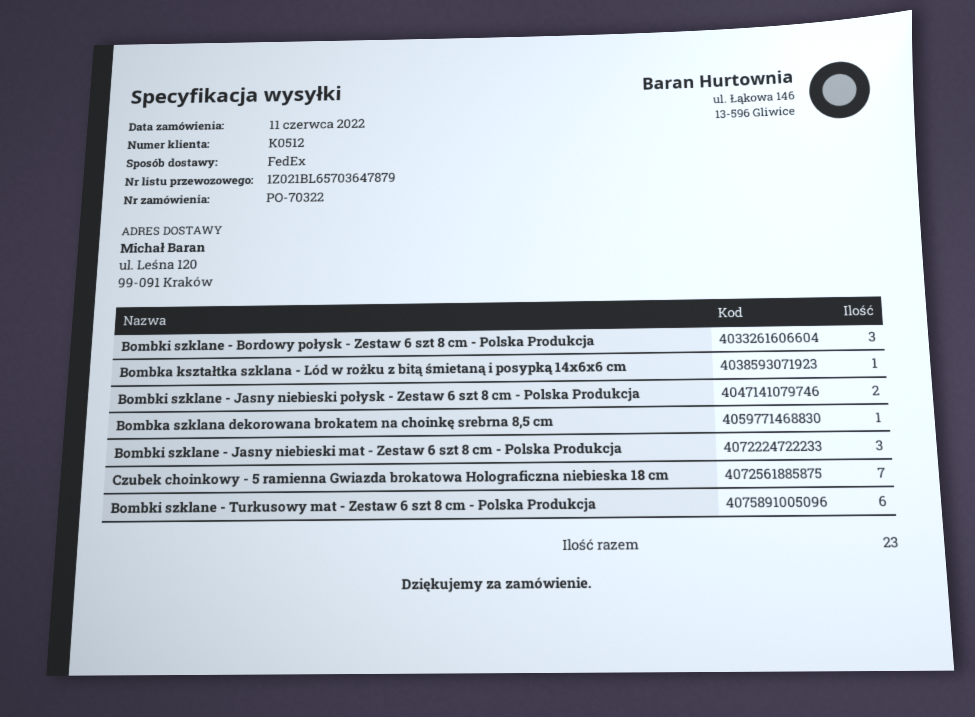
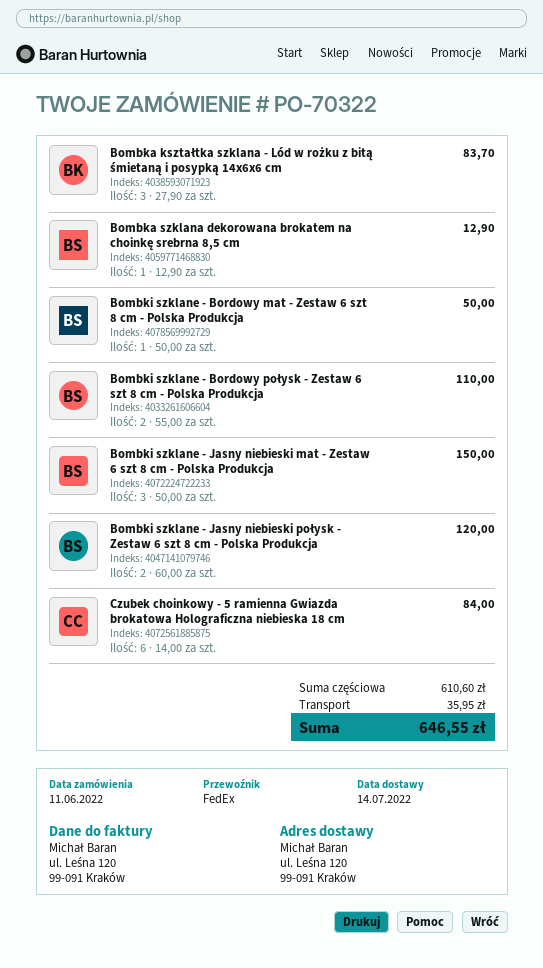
Bombki szklane - Bordowy połysk - Zestaw 6 szt 8 cm - Polska Produkcja: 3 -> 2
Bombka kształtka szklana - Lód w rożku z bitą śmietaną i posypką 14x6x6 cm: 1 -> 3
Czubek choinkowy - 5 ramienna Gwiazda brokatowa Holograficzna niebieska 18 cm: 7 -> 6
Bombki szklane - Turkusowy mat - Zestaw 6 szt 8 cm - Polska Produkcja: 6 -> none
Bombki szklane - Bordowy mat - Zestaw 6 szt 8 cm - Polska Produkcja: none -> 1

